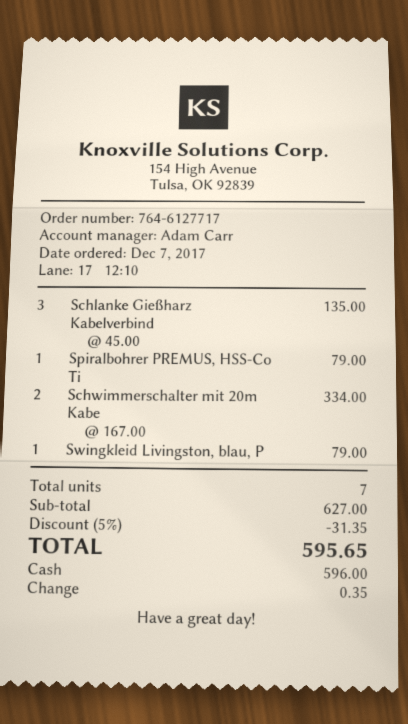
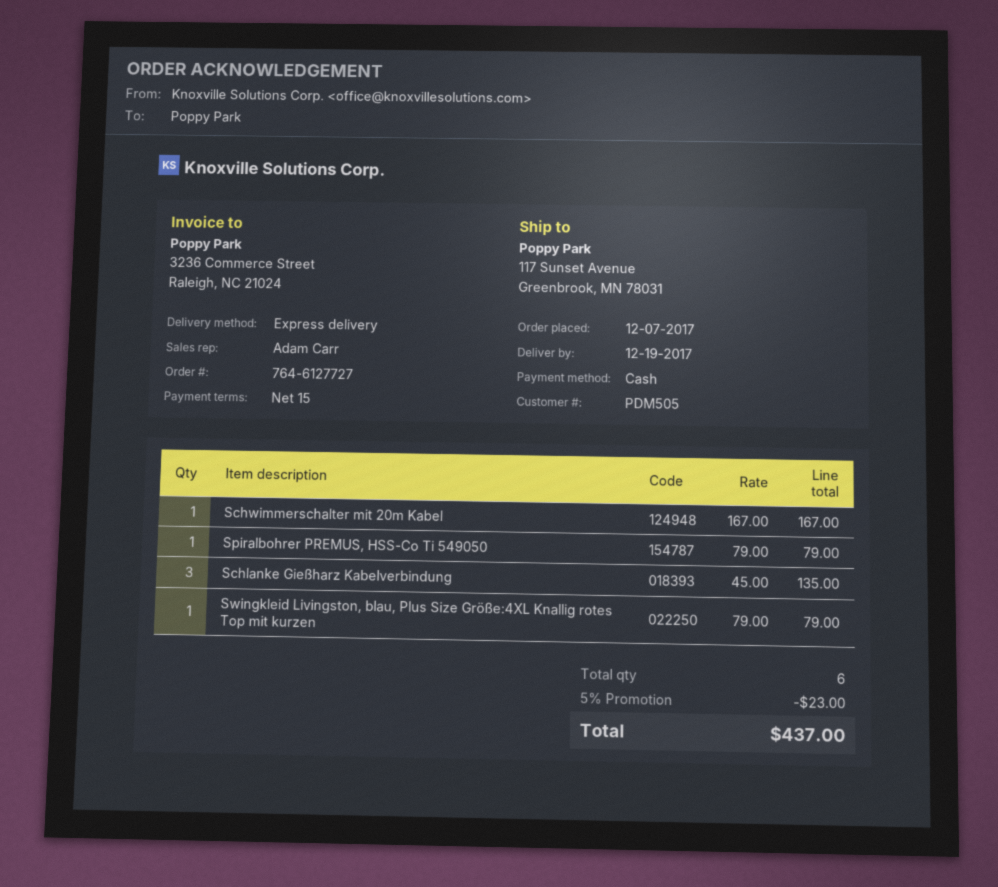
order number: 764-6127717 -> 764-6127727
Schwimmerschalter mit 20m Kabe: 2 x 167.00 = 334.00 -> 1 x 167.00 = 167.00
total quantity: 7 -> 6
discount: 5% = 31.35 -> 5% = 23.00
total: 595.65 -> 437.00

